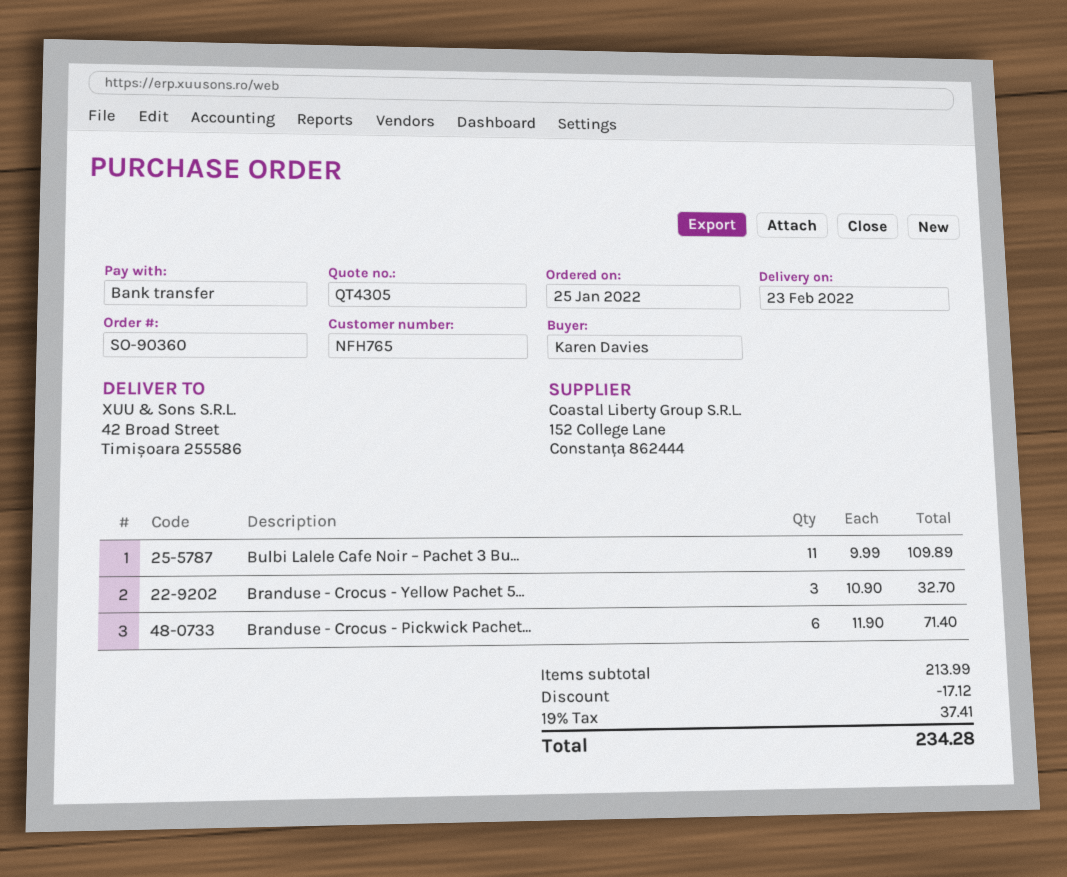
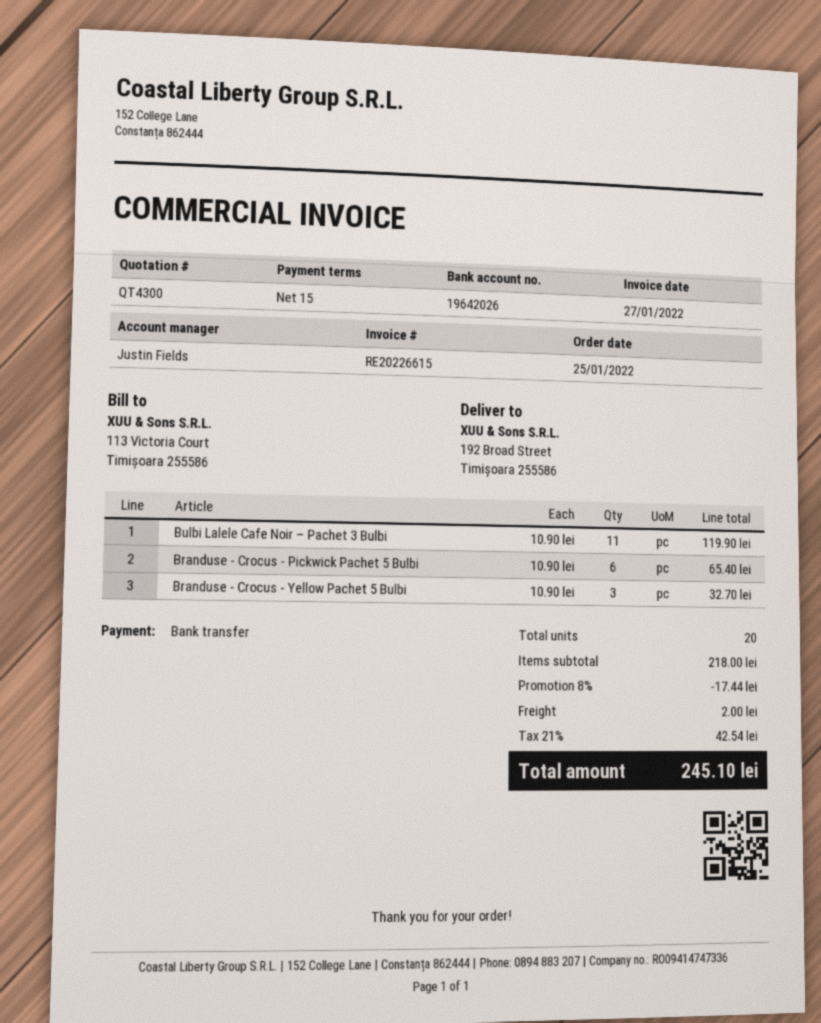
quote number: QT4305 -> QT4300
ship to: 42 Broad Street, Timișoara 255586 -> 192 Broad Street, Timișoara 255586
Bulbi Lalele Cafe Noir – Pachet 3 Bu...: 11 x 9.99 = 109.89 -> 11 x 10.90 = 119.90
Branduse - Crocus - Pickwick Pachet...: 6 x 11.90 = 71.40 -> 6 x 10.90 = 65.40
subtotal: 213.99 -> 218.00
discount: 17.12 -> 17.44
shipping: none -> 2.00
tax: 19% = 37.41 -> 21% = 42.54
total: 234.28 -> 245.10

